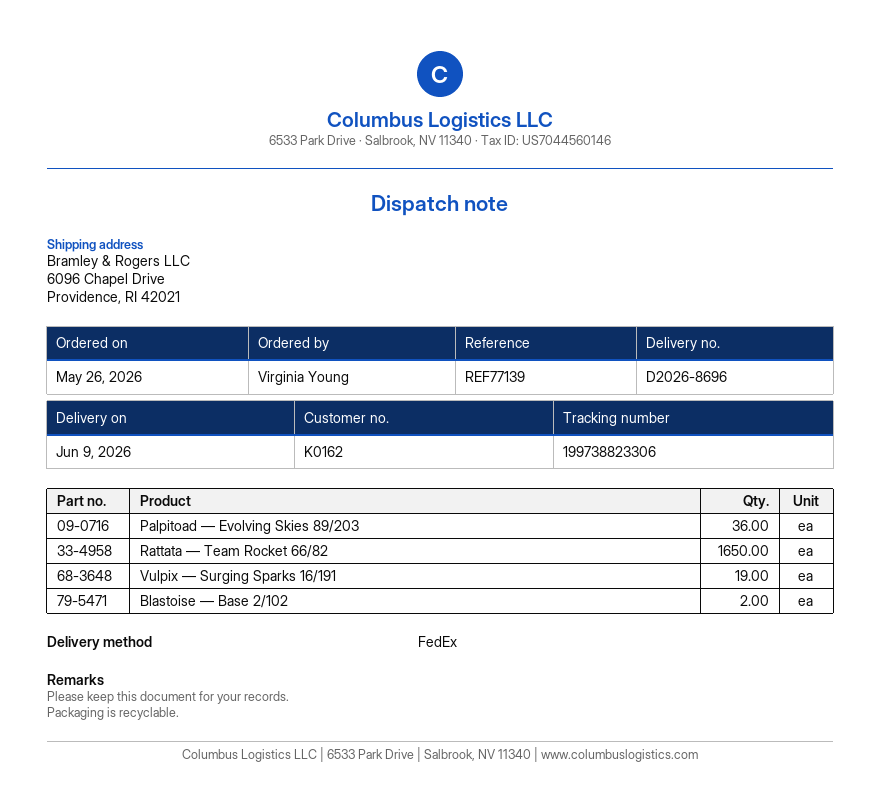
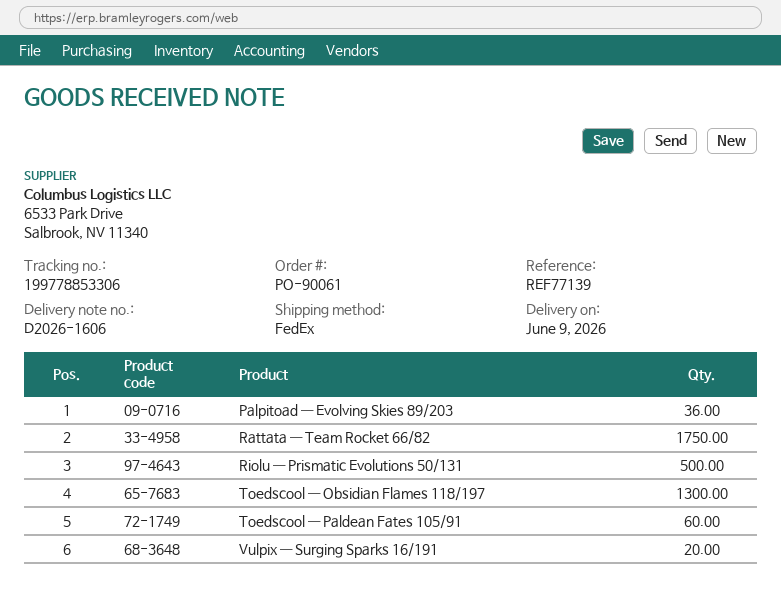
delivery note number: D2026-8696 -> D2026-1606
tracking number: 199738823306 -> 199778853306
Rattata — Team Rocket 66/82: 1650 -> 1750
Vulpix — Surging Sparks 16/191: 19 -> 20
Blastoise — Base 2/102: 2 -> none
Riolu — Prismatic Evolutions 50/131: none -> 500
Toedscool — Obsidian Flames 118/197: none -> 1300
Toedscool — Paldean Fates 105/91: none -> 60

